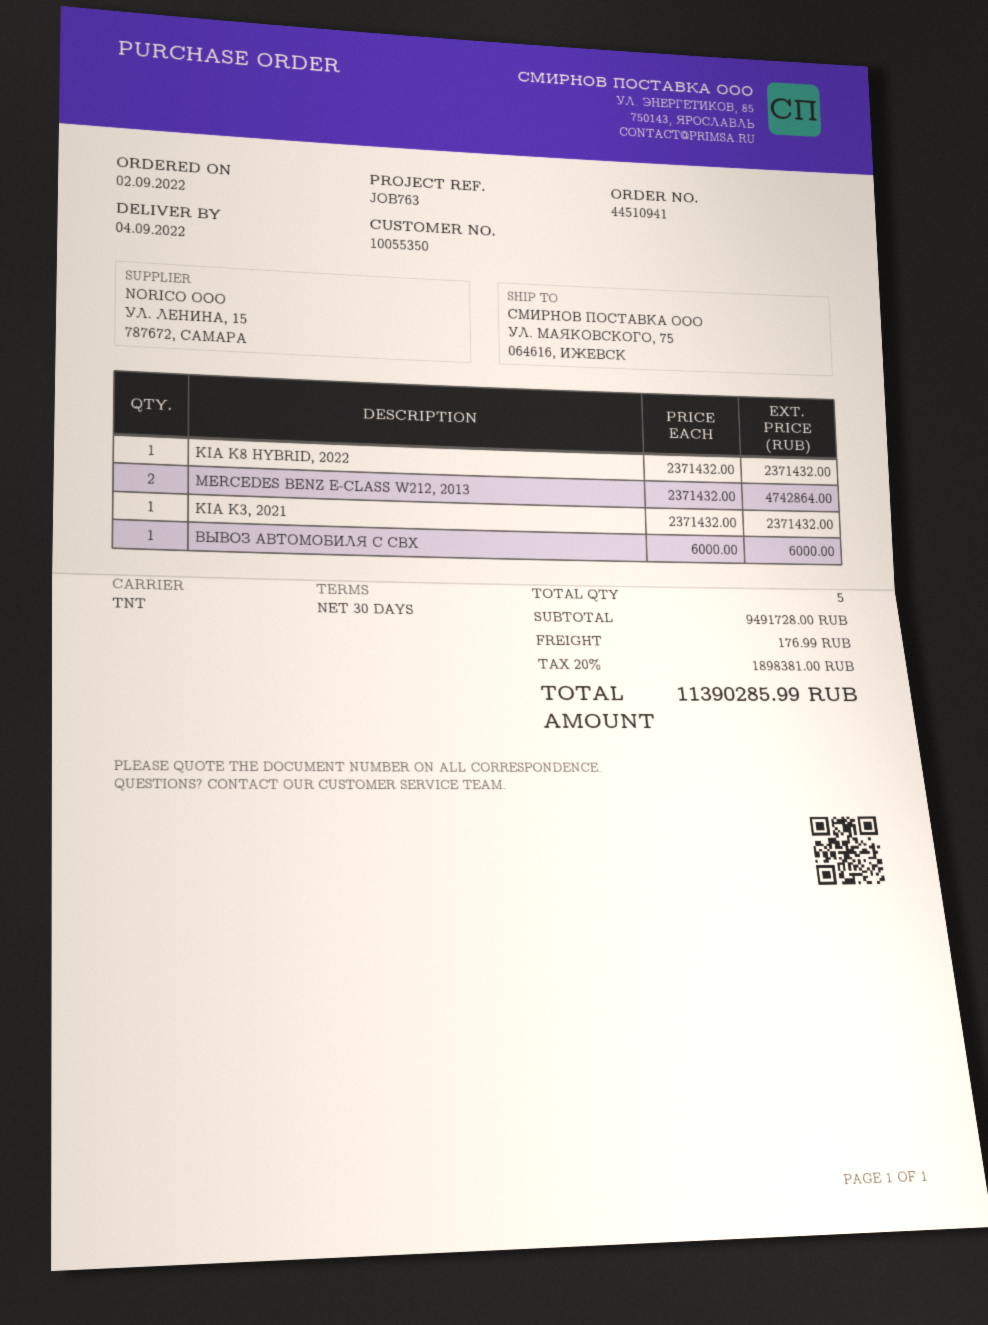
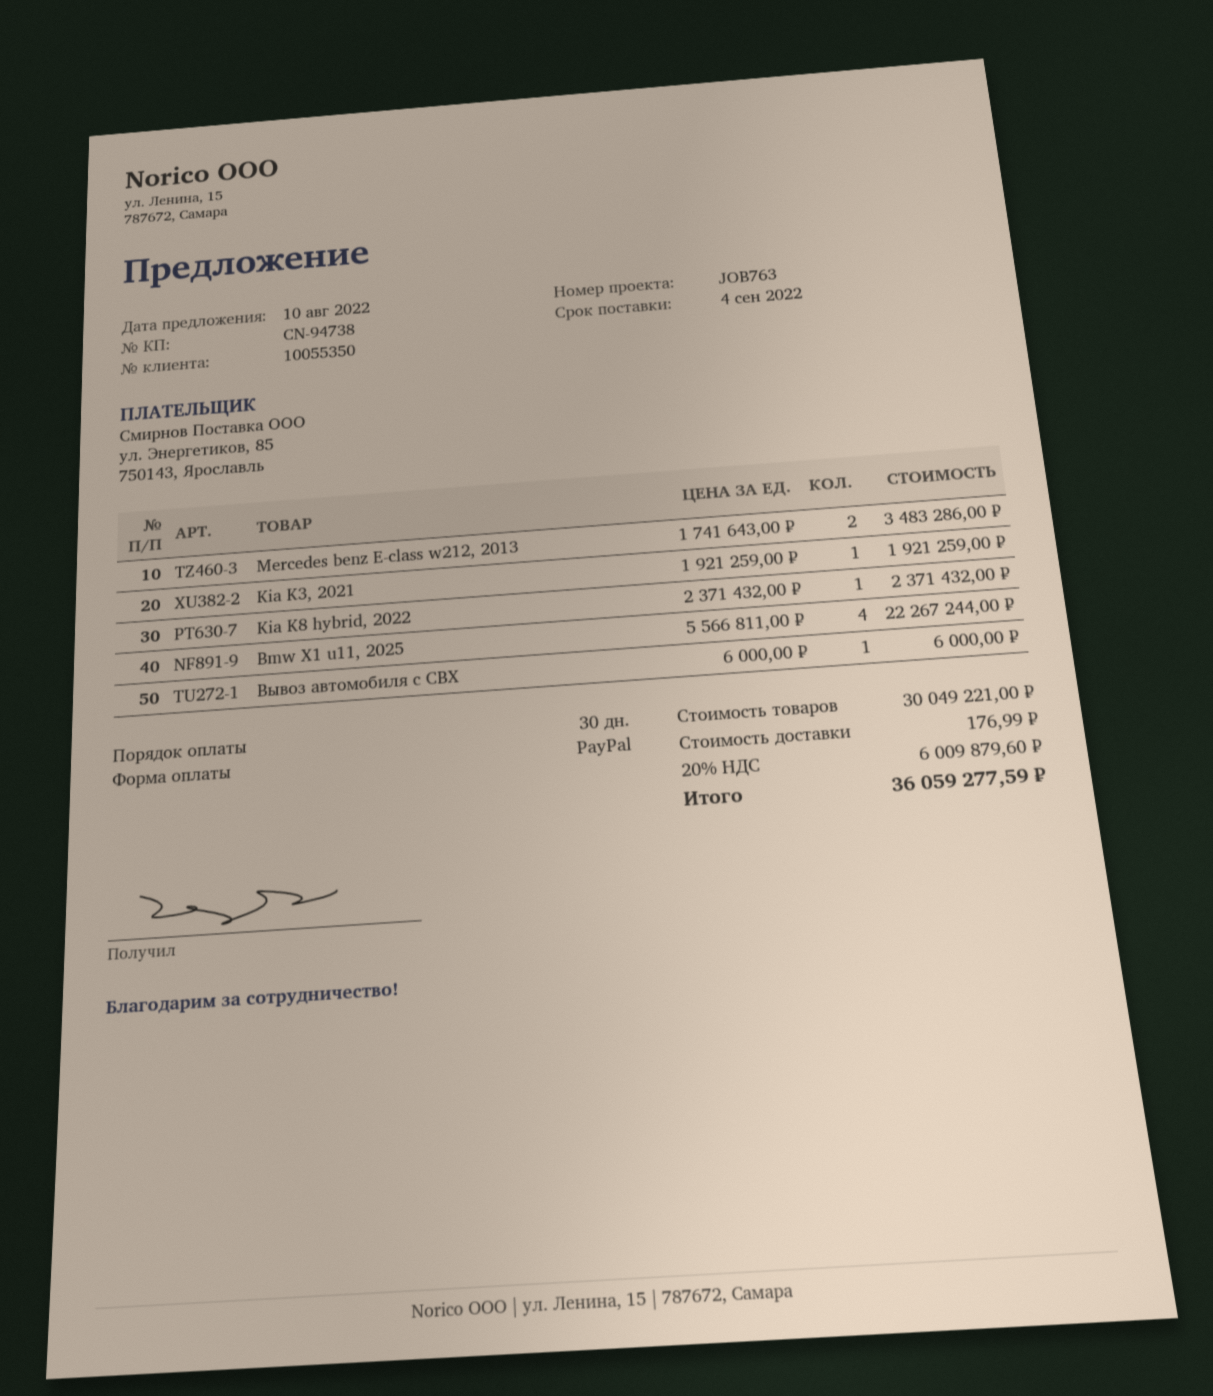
MERCEDES BENZ E-CLASS W212, 2013: 2 x 2371432.00 = 4742864.00 -> 2 x 1741643.00 = 3483286.00
KIA K3, 2021: 1 x 2371432.00 = 2371432.00 -> 1 x 1921259.00 = 1921259.00
Bmw X1 u11, 2025: none -> 4 x 5566811.00 = 22267244.00
subtotal: 9491728.00 -> 30049221.00
tax: 20% = 1898381.00 -> 20% = 6009879.60
total: 11390285.99 -> 36059277.59

